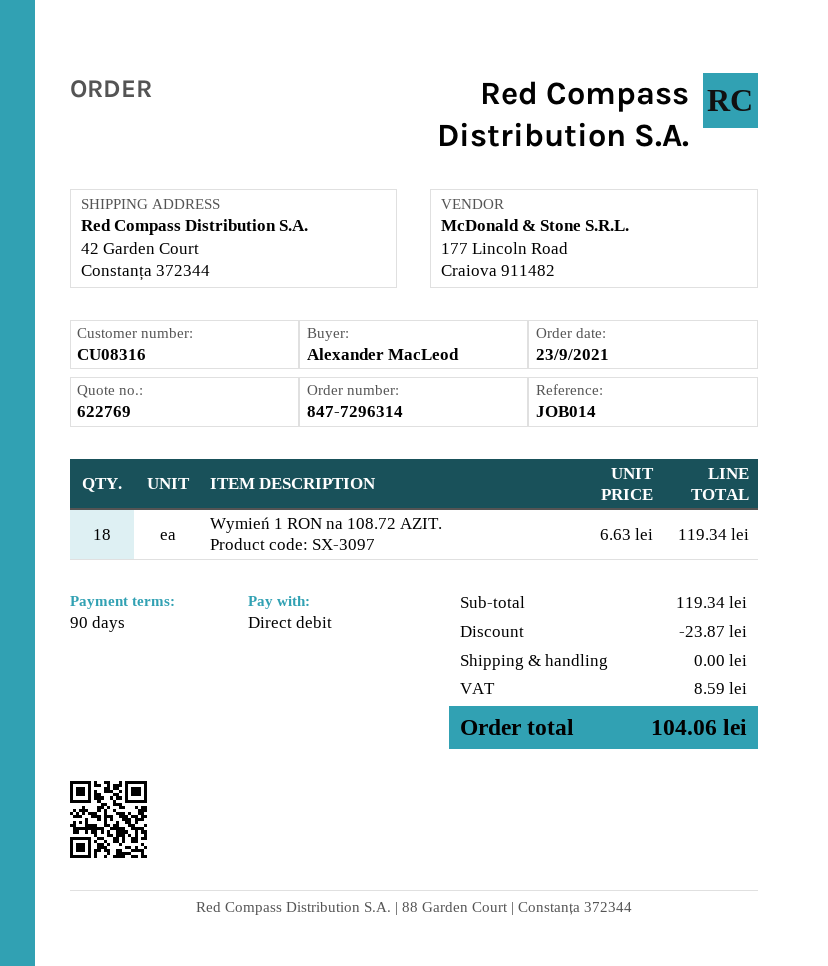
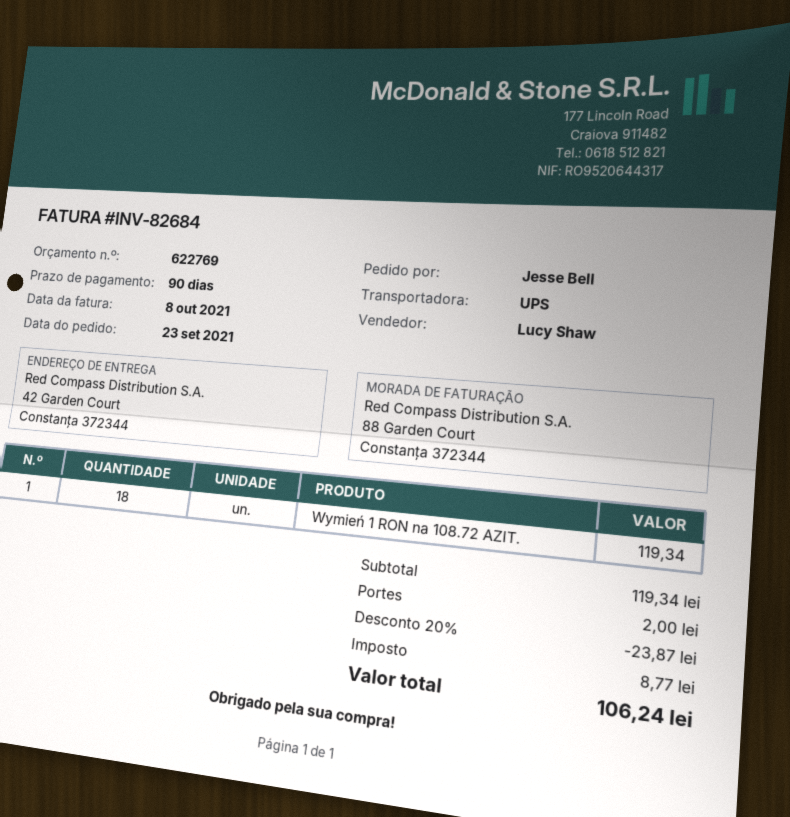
ordered by: Alexander MacLeod -> Jesse Bell
shipping: 0.00 -> 2.00
tax: 8.59 -> 8.77
total: 104.06 -> 106.24

